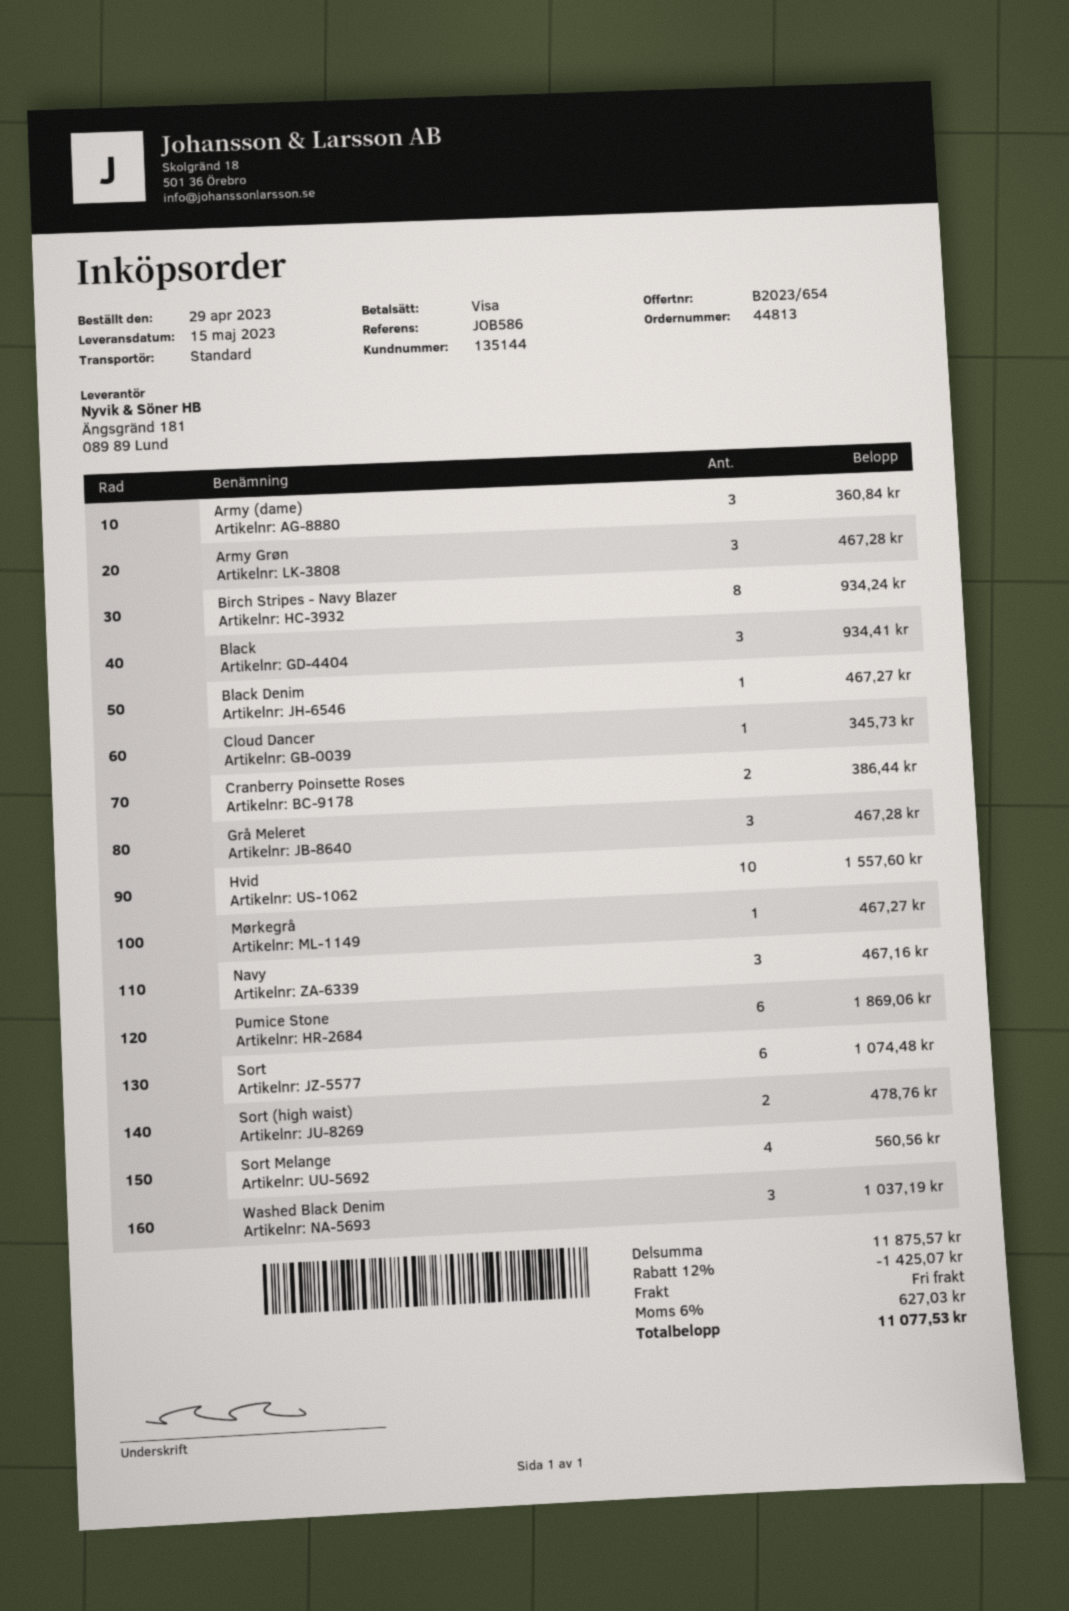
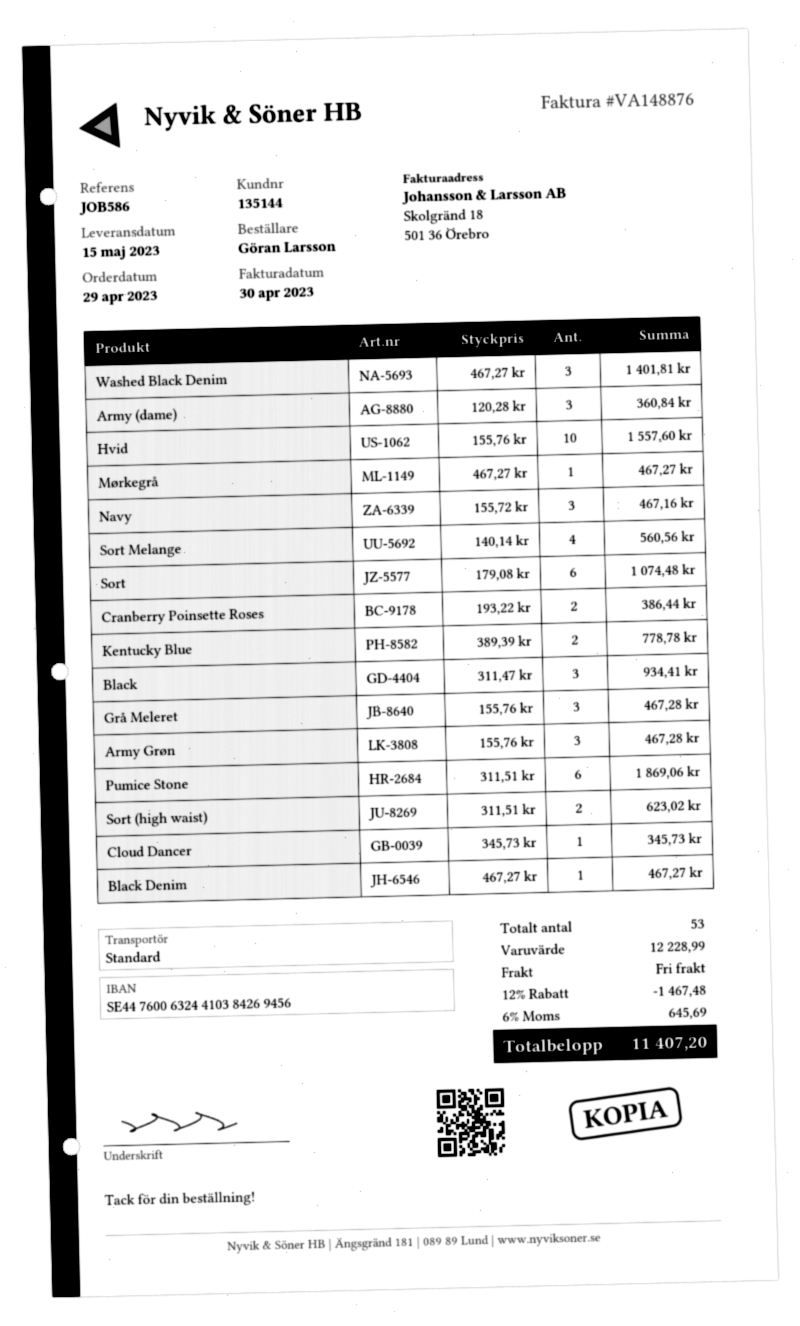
Birch Stripes - Navy Blazer: 8 for 934.24 -> none
Sort (high waist): 2 for 478.76 -> 2 for 623.02
Washed Black Denim: 3 for 1037.19 -> 3 for 1401.81
Kentucky Blue: none -> 2 for 778.78
subtotal: 11875.57 -> 12228.99
discount: 12% = 1425.07 -> 12% = 1467.48
tax: 6% = 627.03 -> 6% = 645.69
total: 11077.53 -> 11407.20

